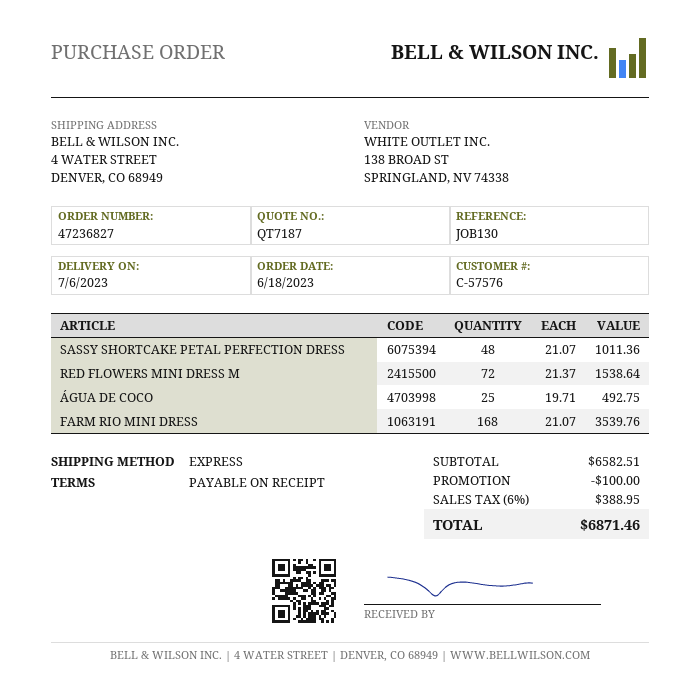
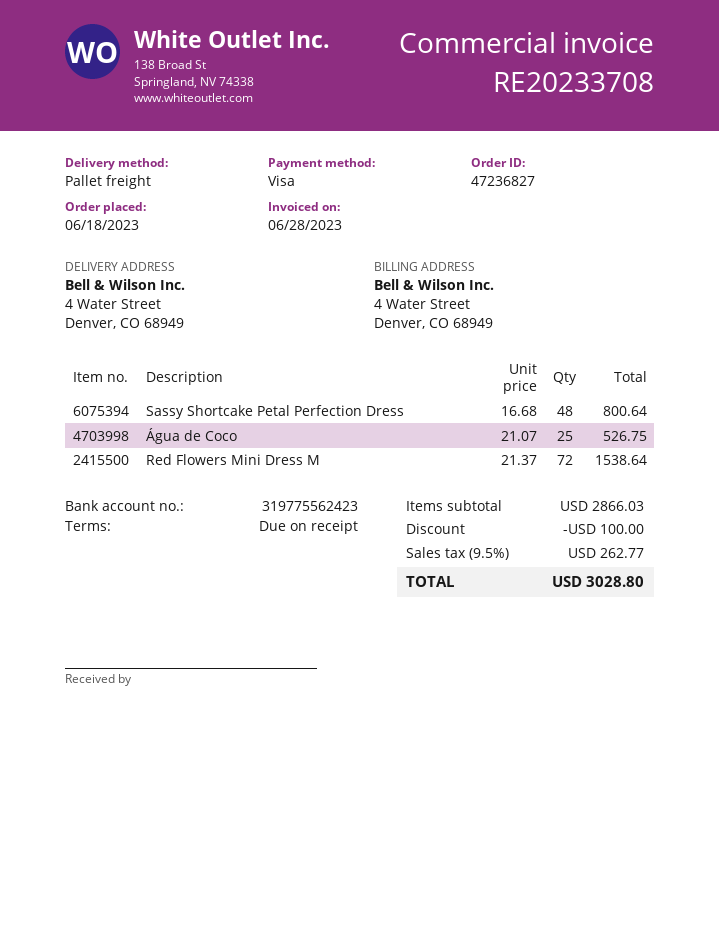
shipping method: express -> pallet freight
SASSY SHORTCAKE PETAL PERFECTION DRESS: 48 x 21.07 = 1011.36 -> 48 x 16.68 = 800.64
ÁGUA DE COCO: 25 x 19.71 = 492.75 -> 25 x 21.07 = 526.75
FARM RIO MINI DRESS: 168 x 21.07 = 3539.76 -> none
subtotal: 6582.51 -> 2866.03
tax: 6% = 388.95 -> 9.5% = 262.77
total: 6871.46 -> 3028.80

